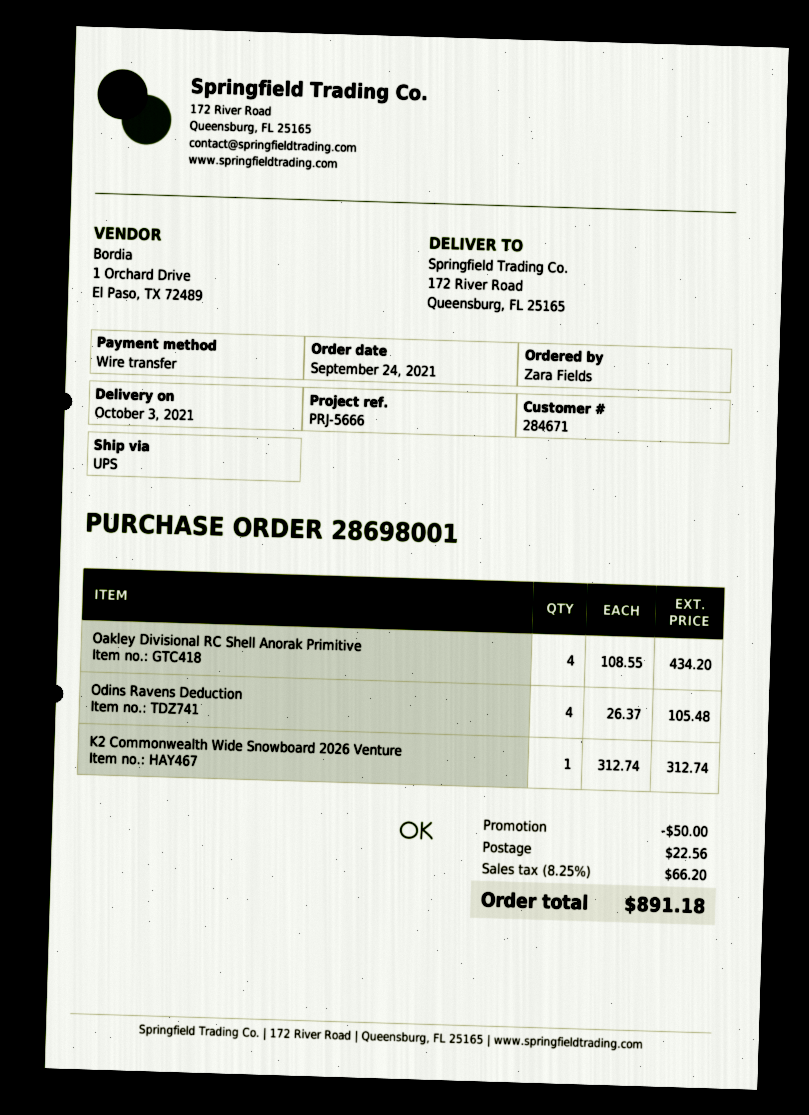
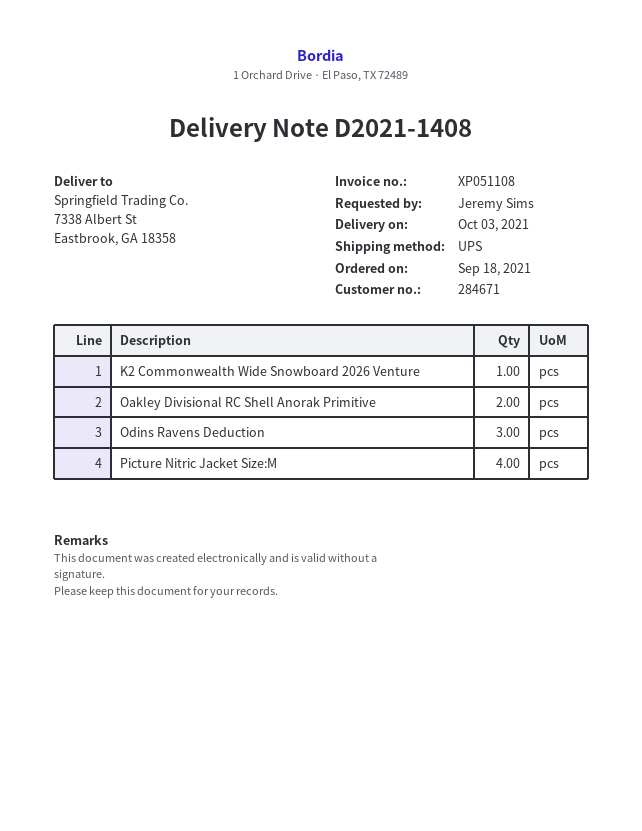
order date: 2021-09-24 -> 2021-09-18
ordered by: Zara Fields -> Jeremy Sims
ship to: 172 River Road, Queensburg, FL 25165 -> 7338 Albert St, Eastbrook, GA 18358
Oakley Divisional RC Shell Anorak Primitive: 4 -> 2
Odins Ravens Deduction: 4 -> 3
Picture Nitric Jacket Size:M: none -> 4

